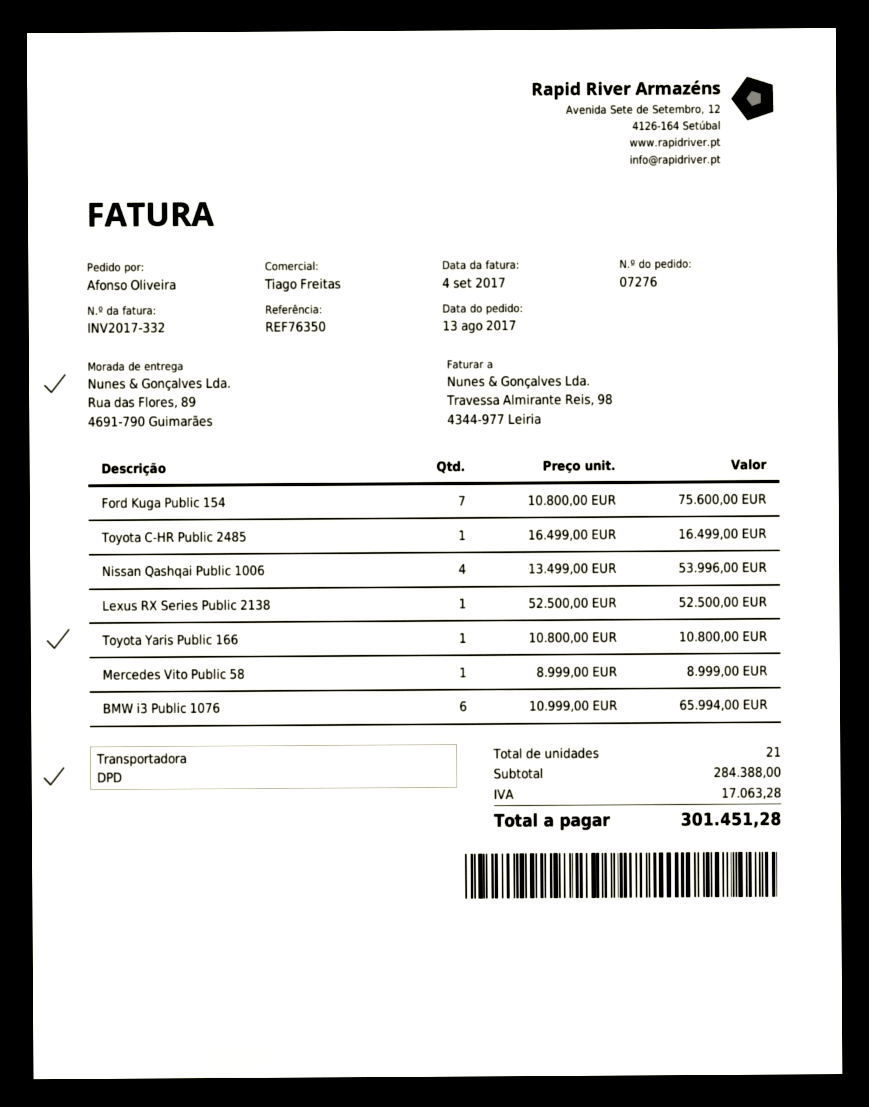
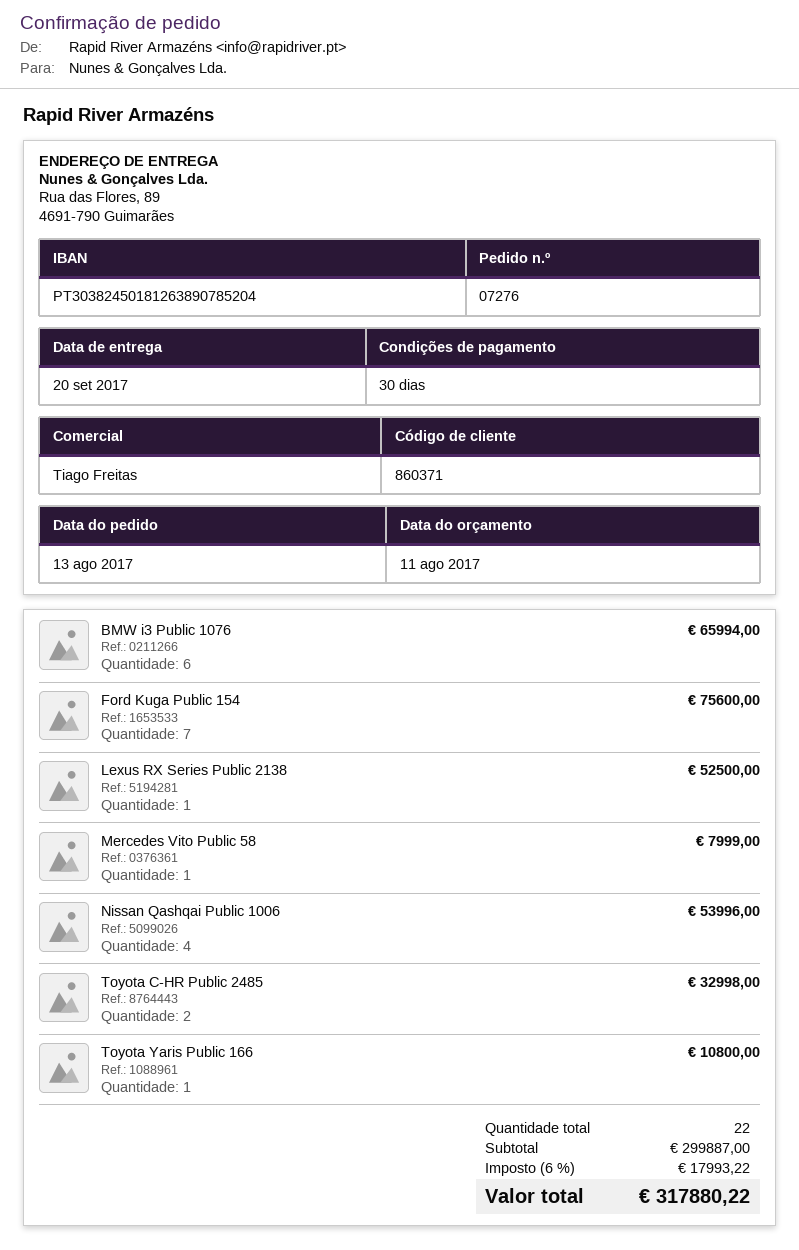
Toyota C-HR Public 2485: 1 for 16499.00 -> 2 for 32998.00
Mercedes Vito Public 58: 1 for 8999.00 -> 1 for 7999.00
total quantity: 21 -> 22
subtotal: 284388.00 -> 299887.00
tax: 17063.28 -> 17993.22
total: 301451.28 -> 317880.22

